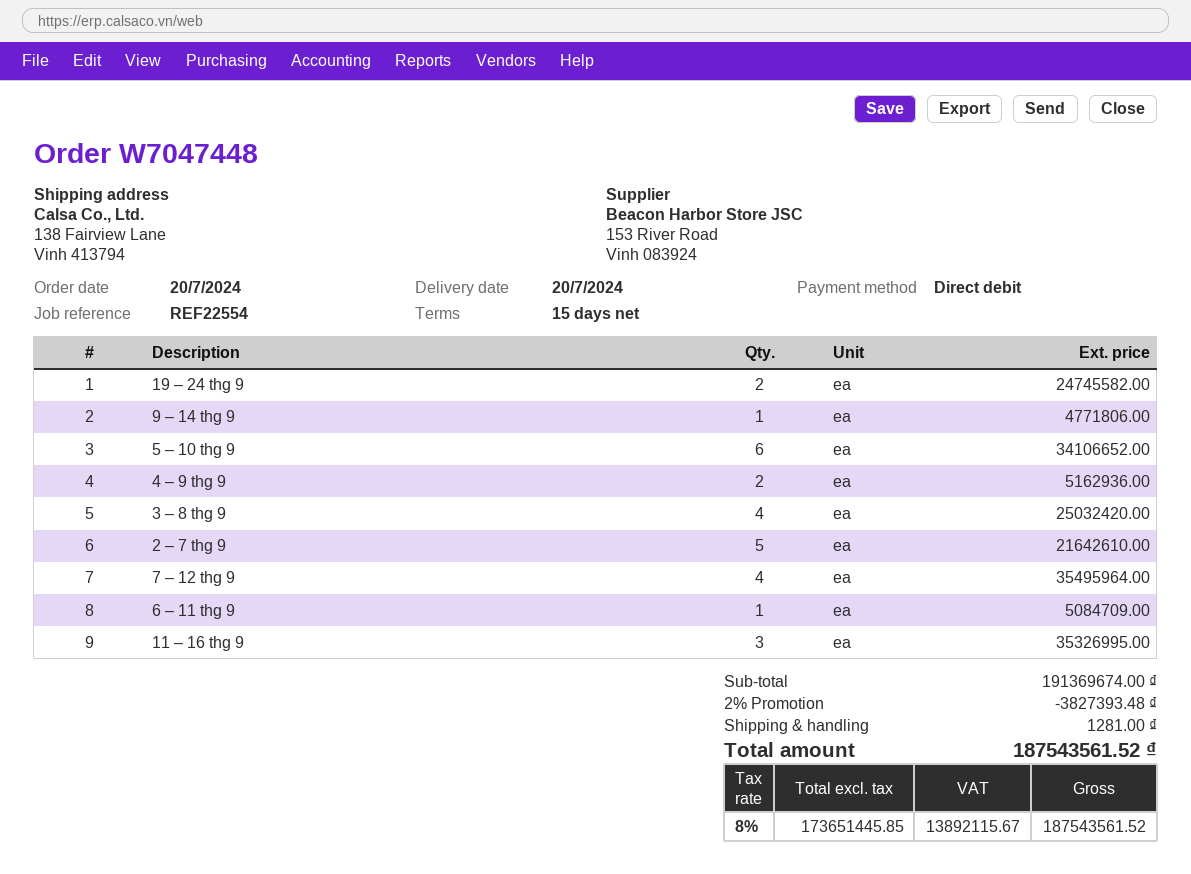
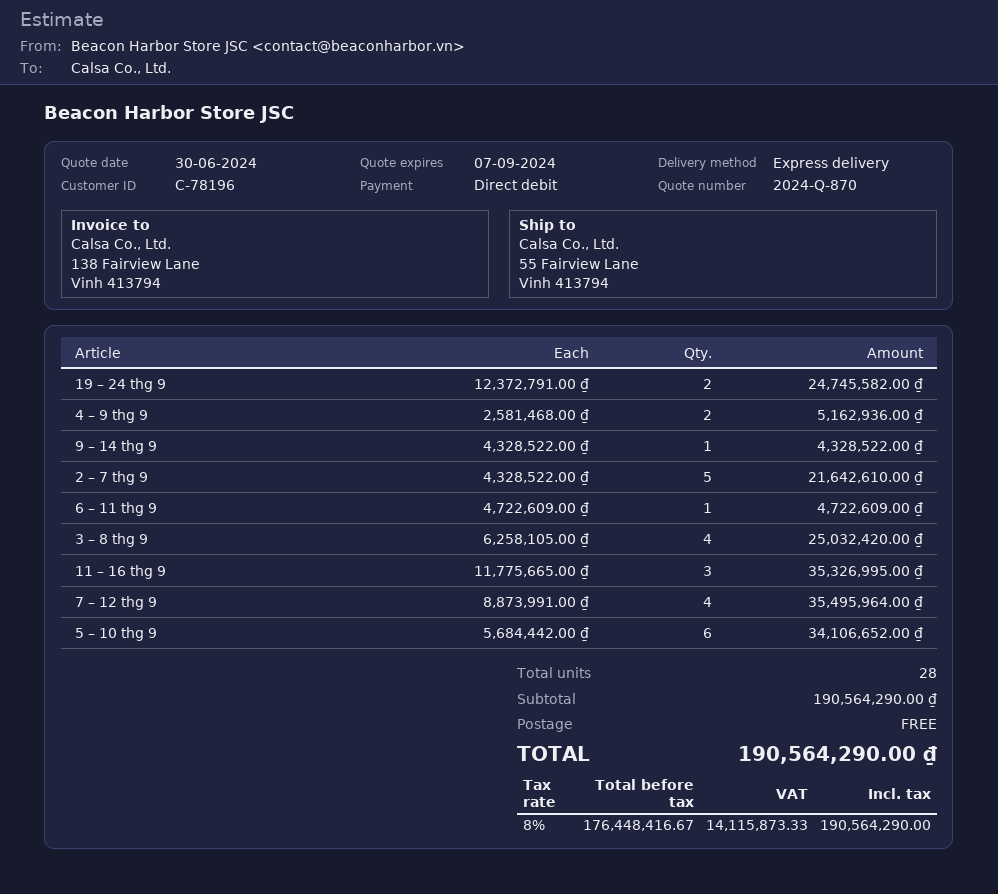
ship to: 138 Fairview Lane, Vinh 413794 -> 55 Fairview Lane, Vinh 413794
9 – 14 thg 9: 1 for 4771806.00 -> 1 for 4328522.00
6 – 11 thg 9: 1 for 5084709.00 -> 1 for 4722609.00
subtotal: 191369674.00 -> 190564290.00
discount: 2% = 3827393.48 -> none
shipping: 1281.00 -> 0.00
net: 173651445.85 -> 176448416.67
tax: 8% = 13892115.67 -> 8% = 14115873.33
total: 187543561.52 -> 190564290.00

